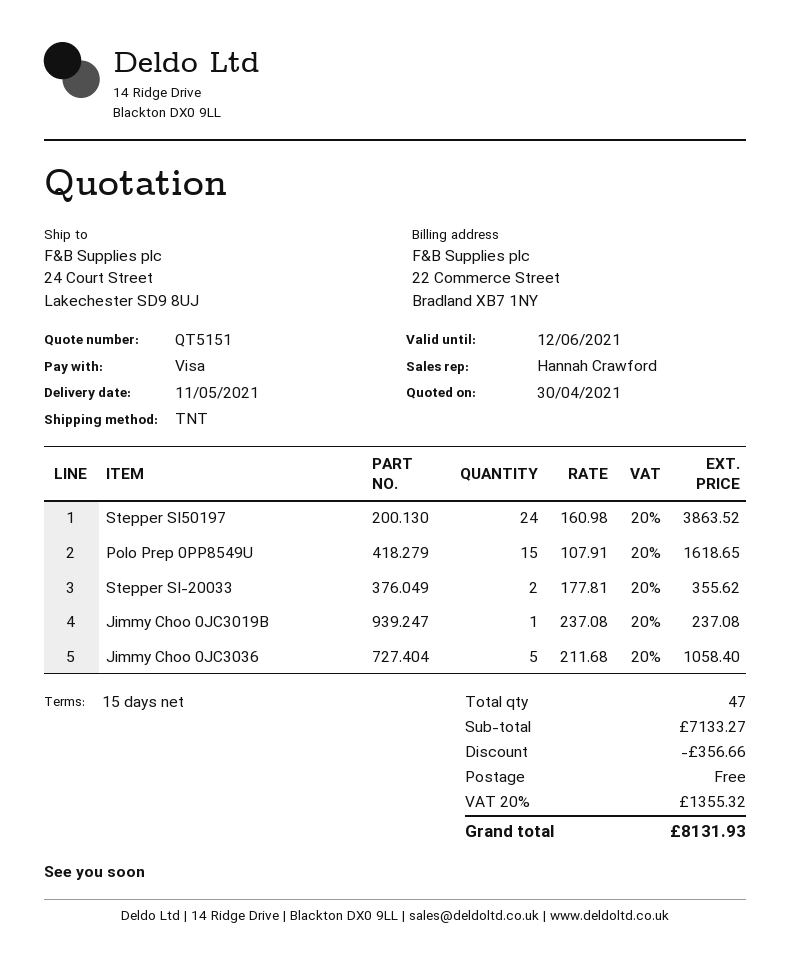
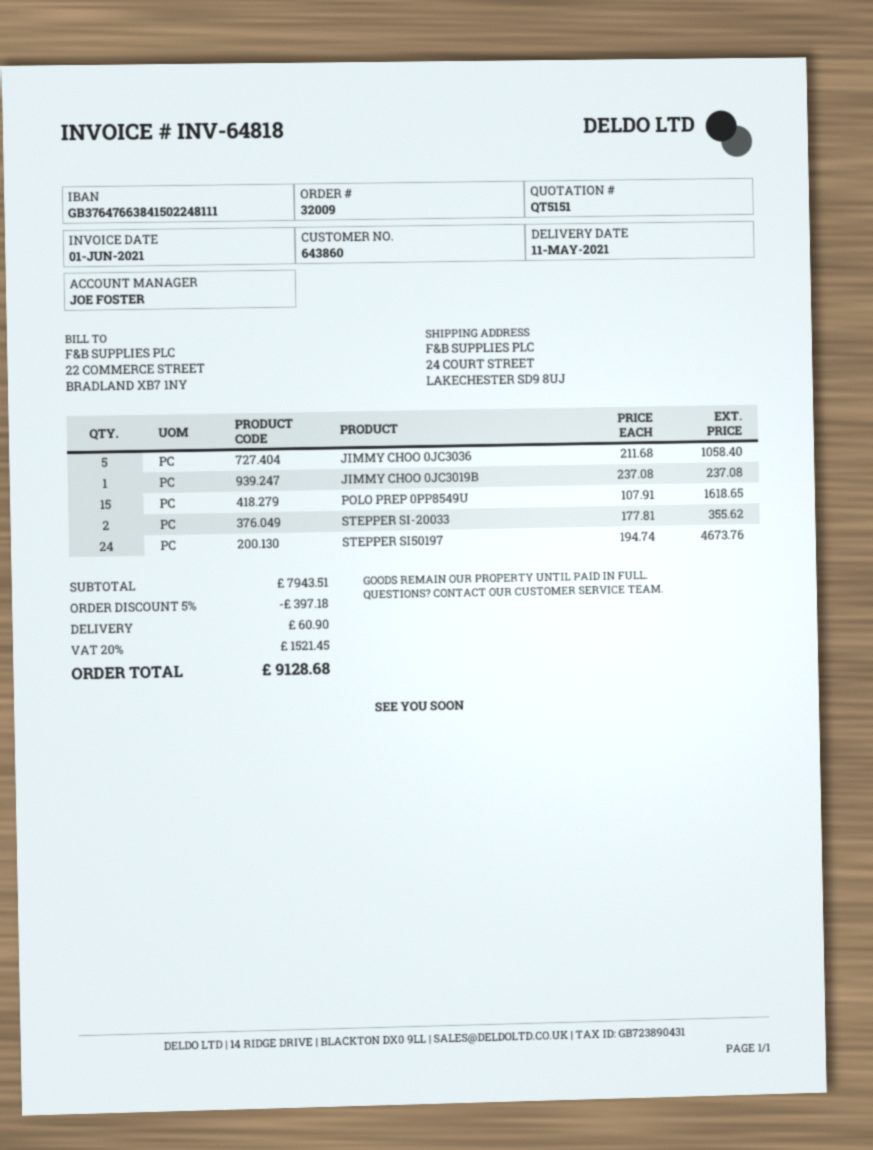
sales rep: Hannah Crawford -> JOE FOSTER
Stepper SI50197: 24 x 160.98 = 3863.52 -> 24 x 194.74 = 4673.76
subtotal: 7133.27 -> 7943.51
discount: 356.66 -> 397.18
shipping: 0.00 -> 60.90
tax: 20% = 1355.32 -> 20% = 1521.45
total: 8131.93 -> 9128.68

